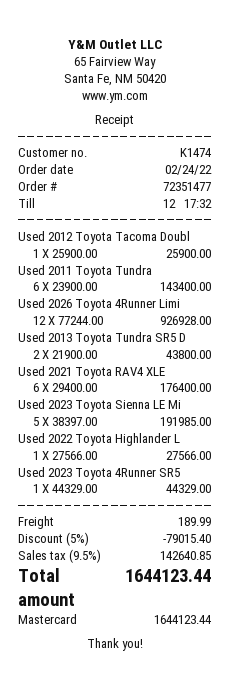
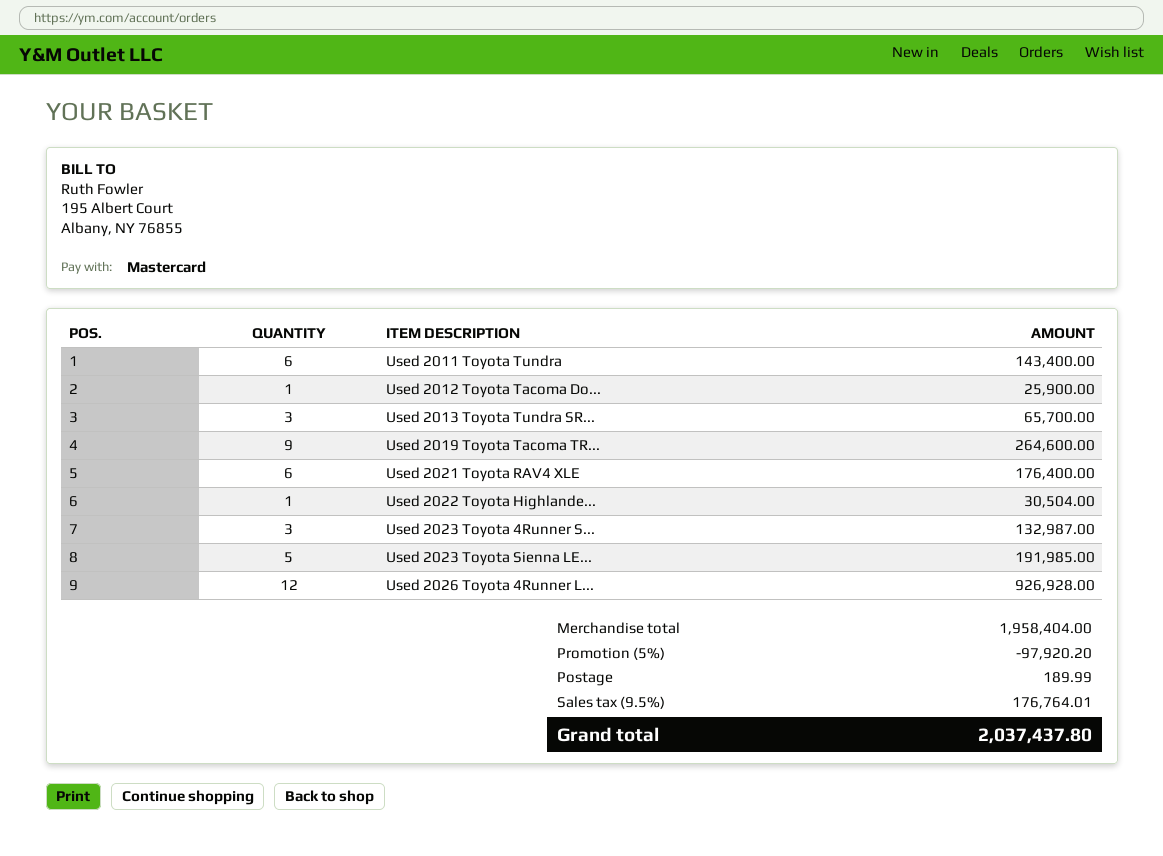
Used 2013 Toyota Tundra SR5 D: 2 for 43800.00 -> 3 for 65700.00
Used 2022 Toyota Highlander L: 1 for 27566.00 -> 1 for 30504.00
Used 2023 Toyota 4Runner SR5: 1 for 44329.00 -> 3 for 132987.00
Used 2019 Toyota Tacoma TR...: none -> 9 for 264600.00
discount: 5% = 79015.40 -> 5% = 97920.20
tax: 9.5% = 142640.85 -> 9.5% = 176764.01
total: 1644123.44 -> 2037437.80

